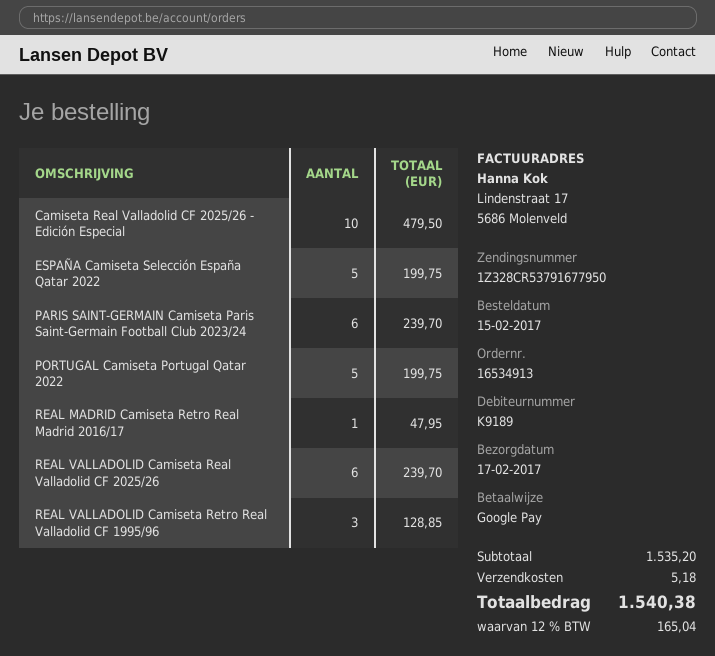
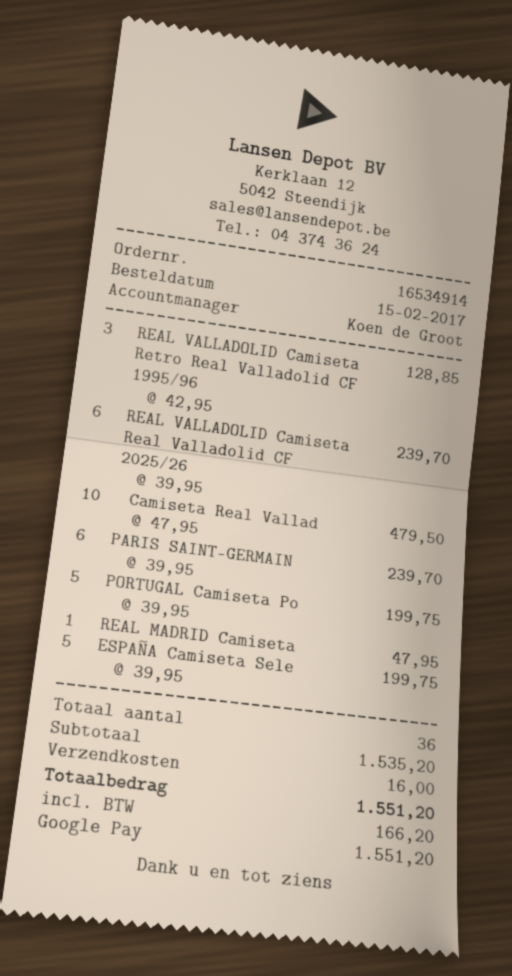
order number: 16534913 -> 16534914
shipping: 5.18 -> 16.00
tax: 165.04 -> 166.20
total: 1540.38 -> 1551.20

